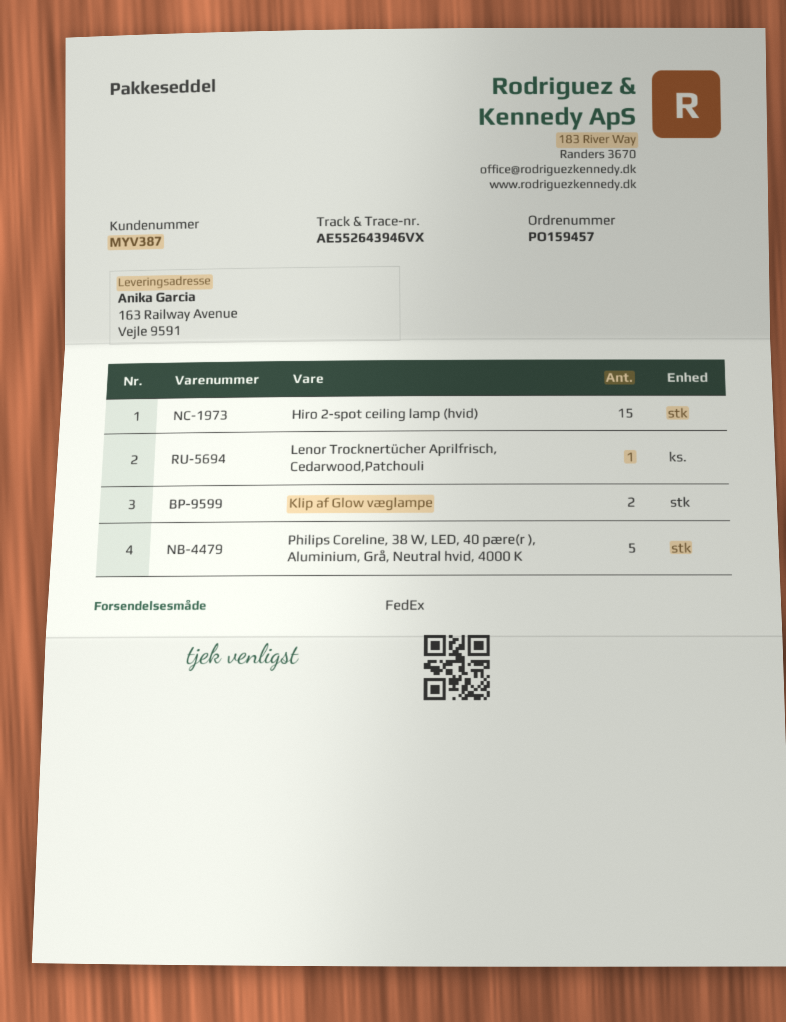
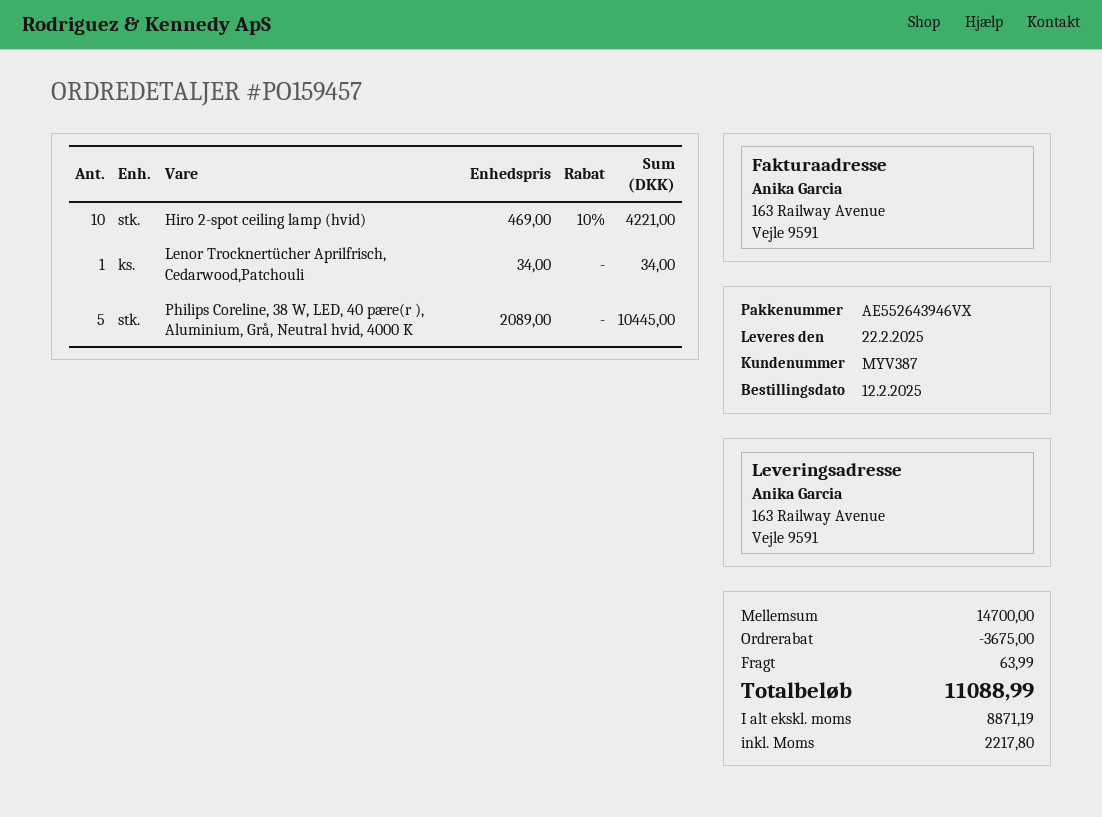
Hiro 2-spot ceiling lamp (hvid): 15 -> 10
Klip af Glow væglampe: 2 -> none

